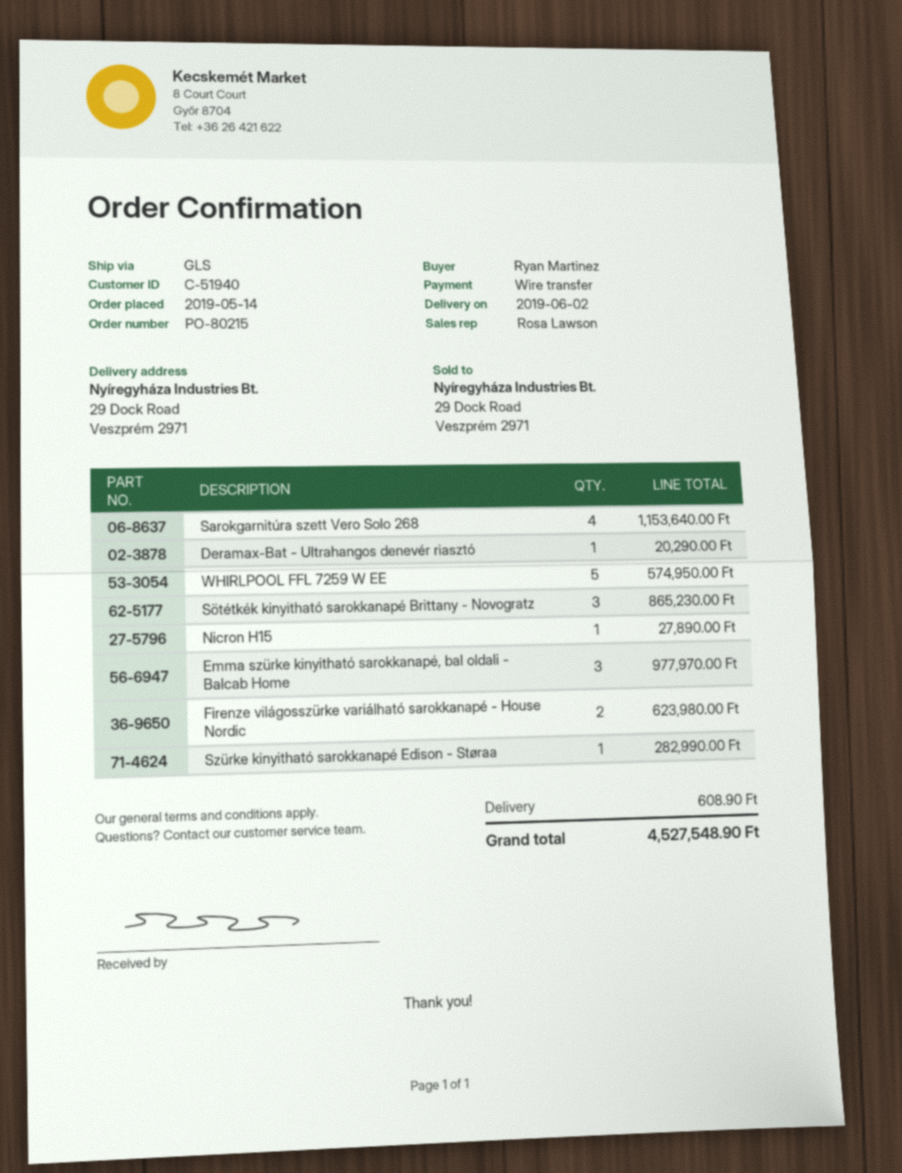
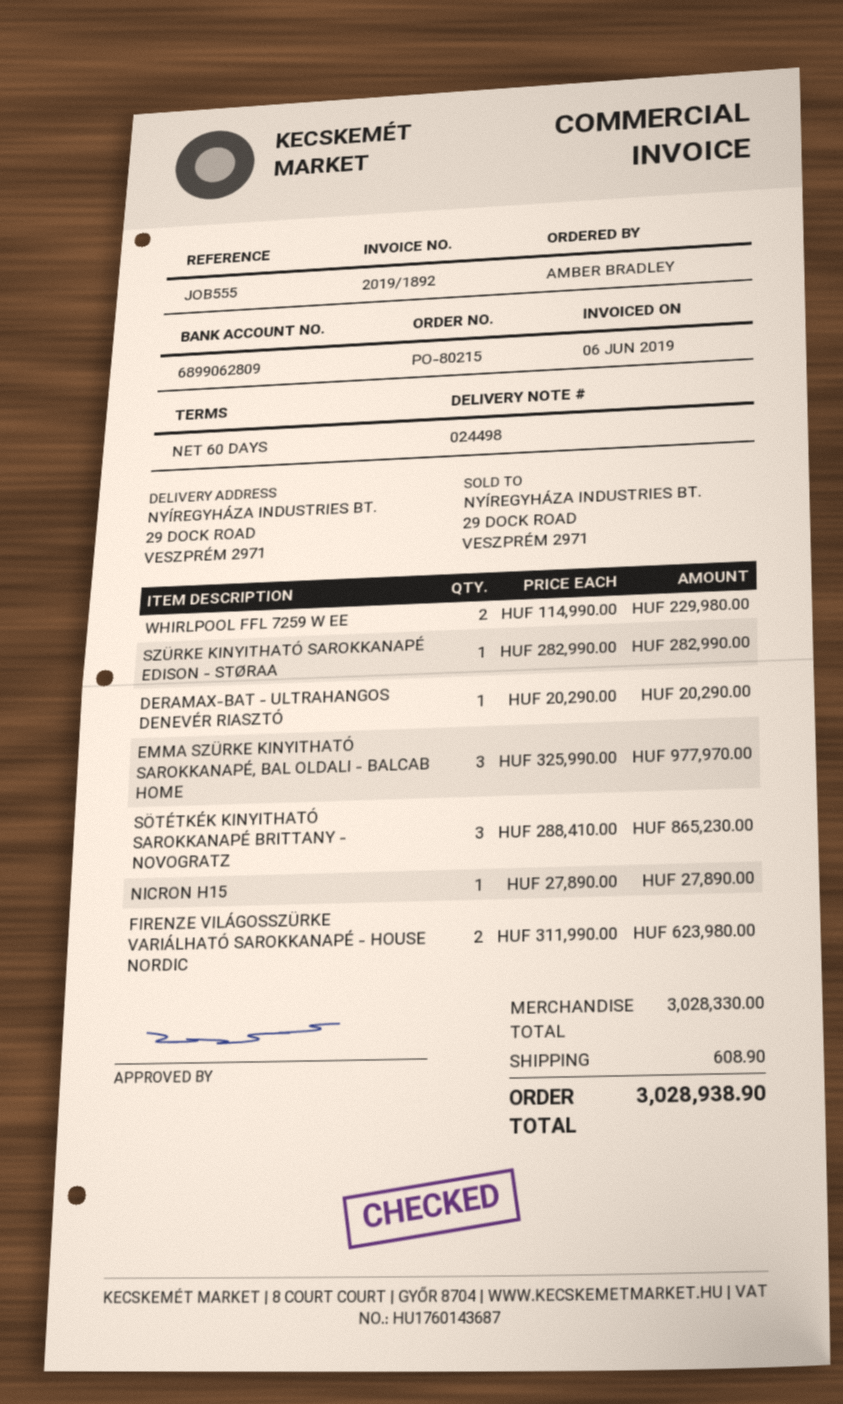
ordered by: Ryan Martinez -> AMBER BRADLEY
Sarokgarnitúra szett Vero Solo 268: 4 for 1153640.00 -> none
WHIRLPOOL FFL 7259 W EE: 5 for 574950.00 -> 2 for 229980.00
total: 4527548.90 -> 3028938.90

